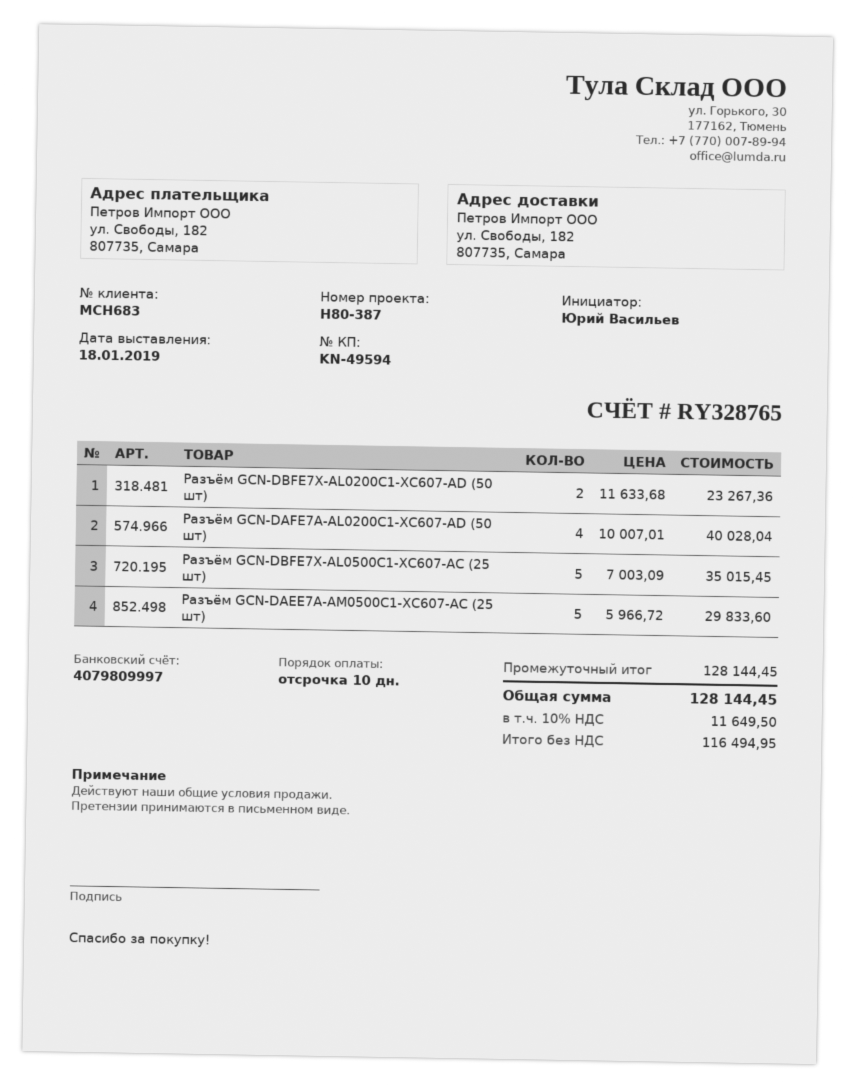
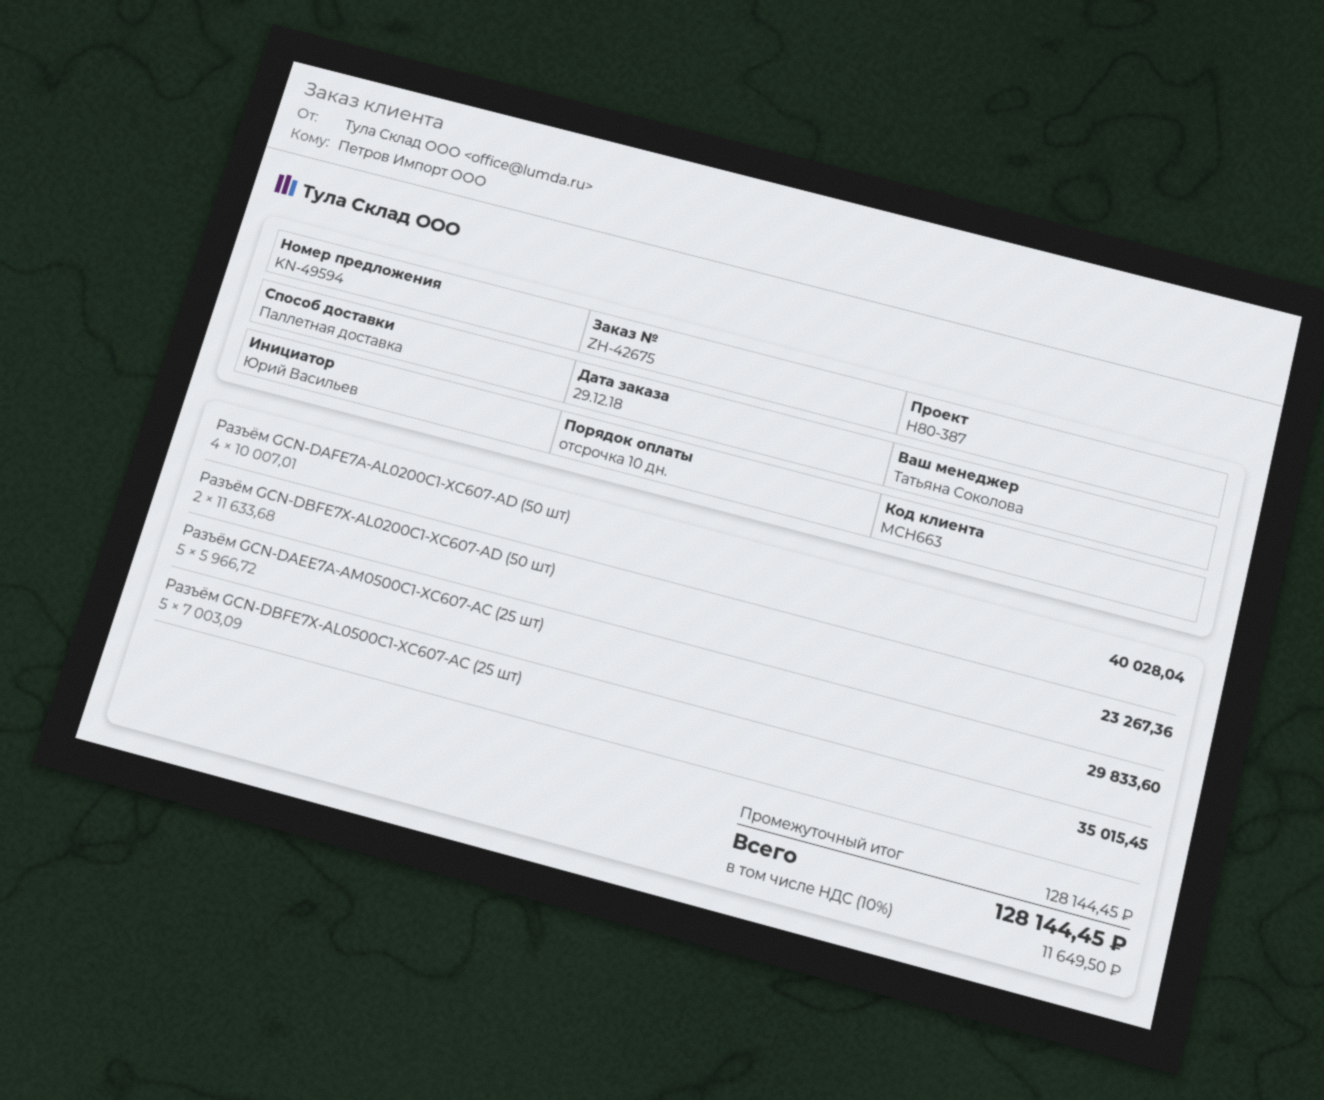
customer number: MCH683 -> MCH663

